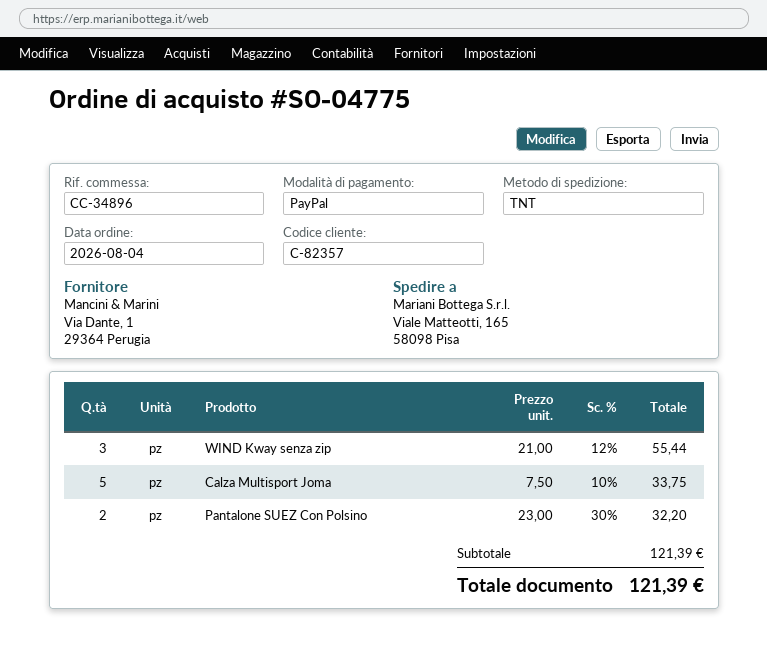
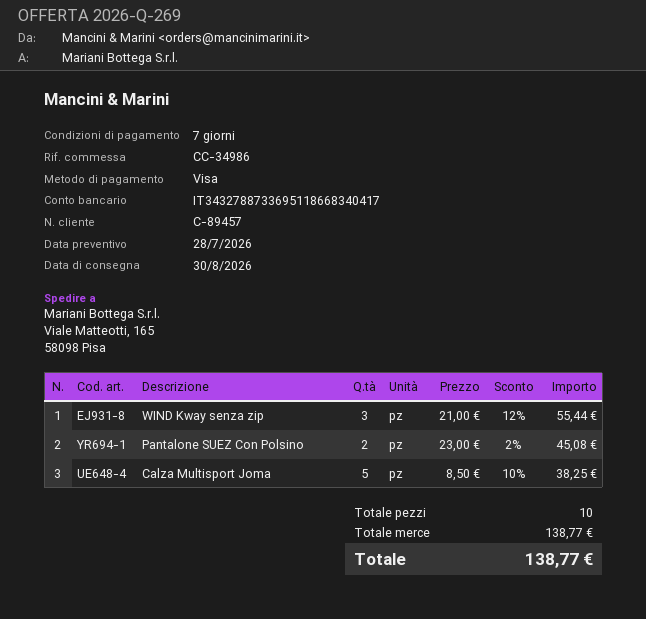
customer number: C-82357 -> C-89457
reference: CC-34896 -> CC-34986
payment method: PayPal -> Visa
Calza Multisport Joma: 5 x 7.50 - 10% = 33.75 -> 5 x 8.50 - 10% = 38.25
Pantalone SUEZ Con Polsino: 2 x 23.00 - 30% = 32.20 -> 2 x 23.00 - 2% = 45.08
subtotal: 121.39 -> 138.77
total: 121.39 -> 138.77

